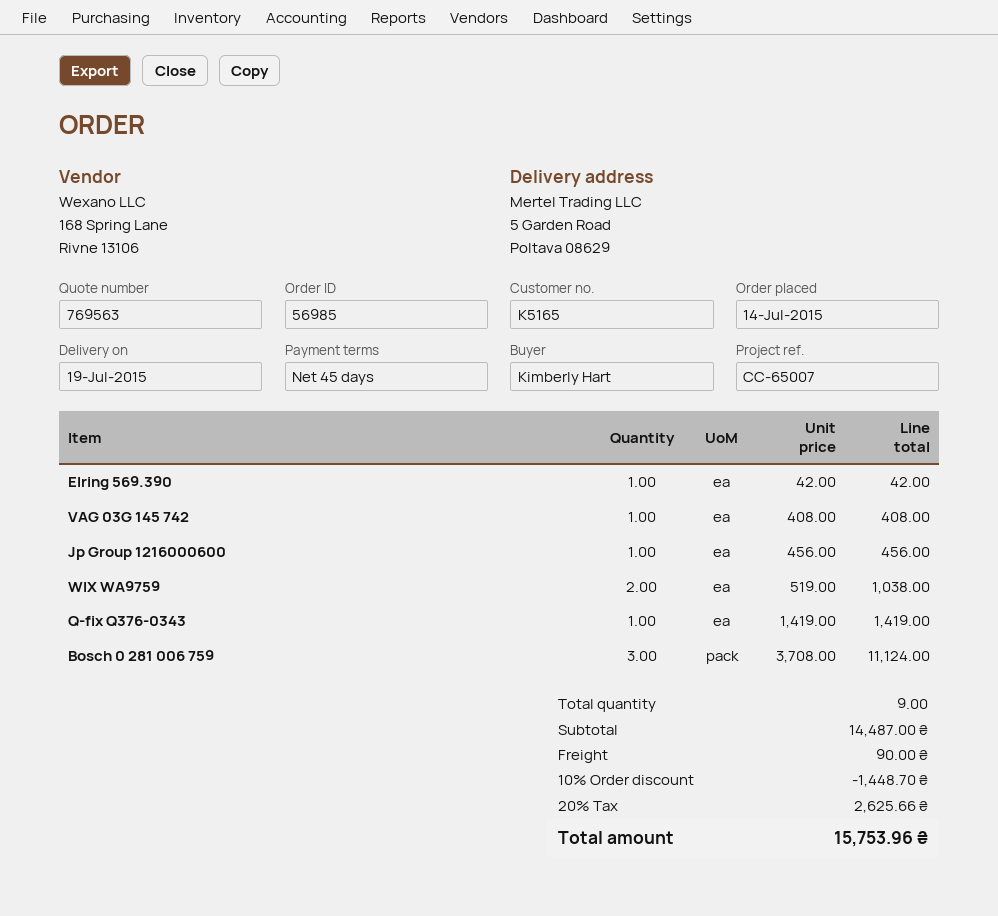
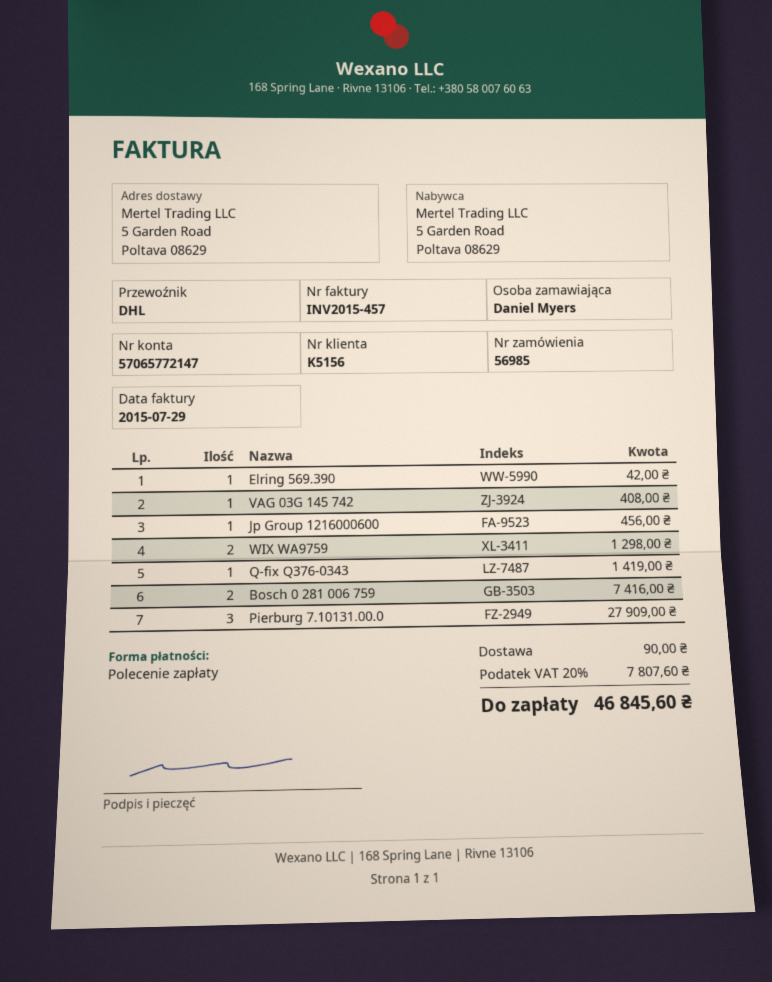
customer number: K5165 -> K5156
ordered by: Kimberly Hart -> Daniel Myers
WIX WA9759: 2 for 1038.00 -> 2 for 1298.00
Bosch 0 281 006 759: 3 for 11124.00 -> 2 for 7416.00
Pierburg 7.10131.00.0: none -> 3 for 27909.00
discount: 10% = 1448.70 -> none
tax: 20% = 2625.66 -> 20% = 7807.60
total: 15753.96 -> 46845.60

